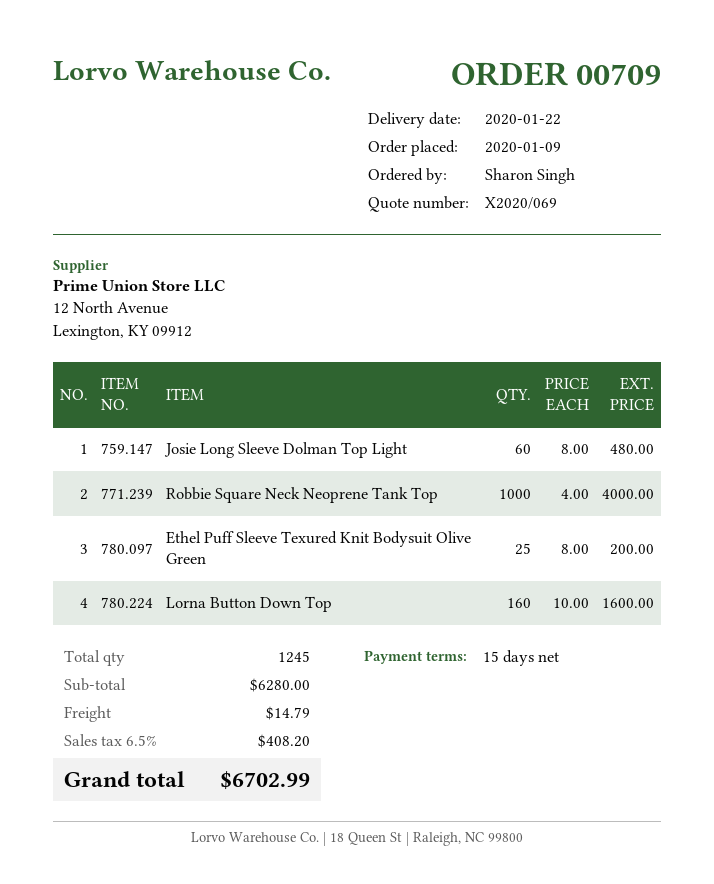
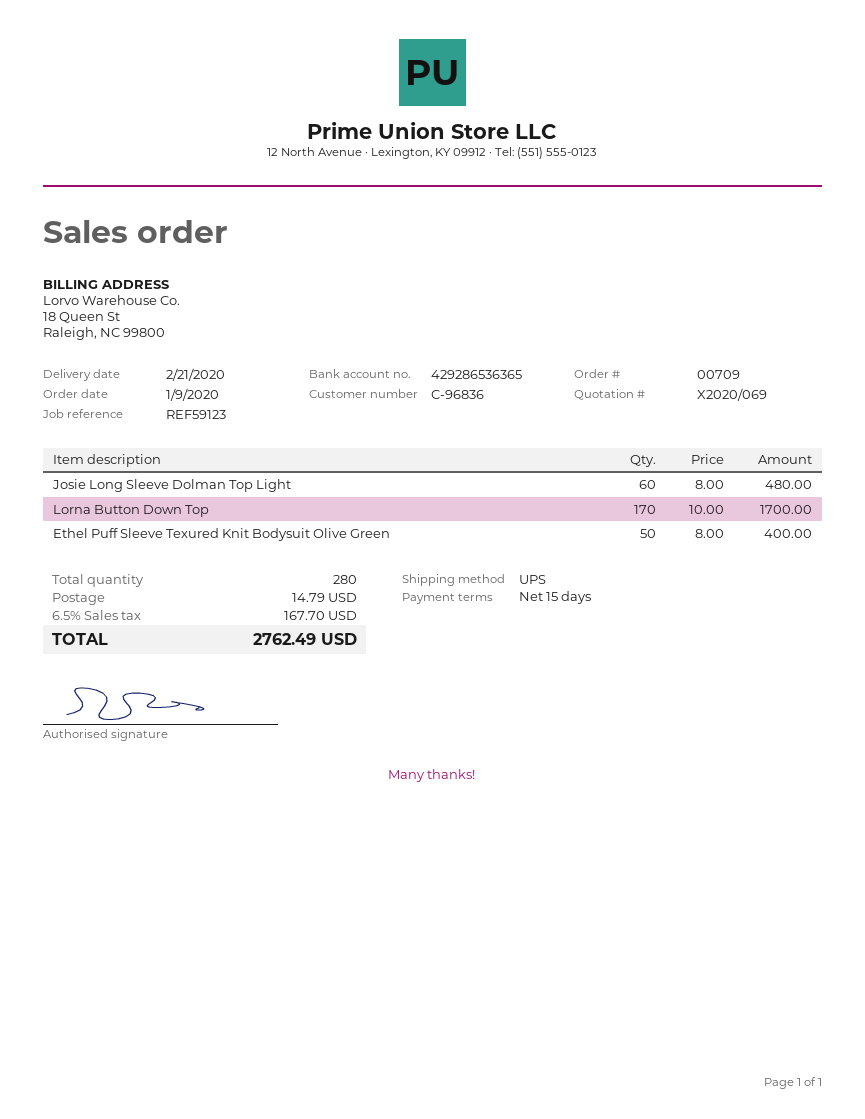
delivery date: 2020-01-22 -> 2020-02-21
Robbie Square Neck Neoprene Tank Top: 1000 x 4.00 = 4000.00 -> none
Ethel Puff Sleeve Texured Knit Bodysuit Olive Green: 25 x 8.00 = 200.00 -> 50 x 8.00 = 400.00
Lorna Button Down Top: 160 x 10.00 = 1600.00 -> 170 x 10.00 = 1700.00
total quantity: 1245 -> 280
tax: 6.5% = 408.20 -> 6.5% = 167.70
total: 6702.99 -> 2762.49

